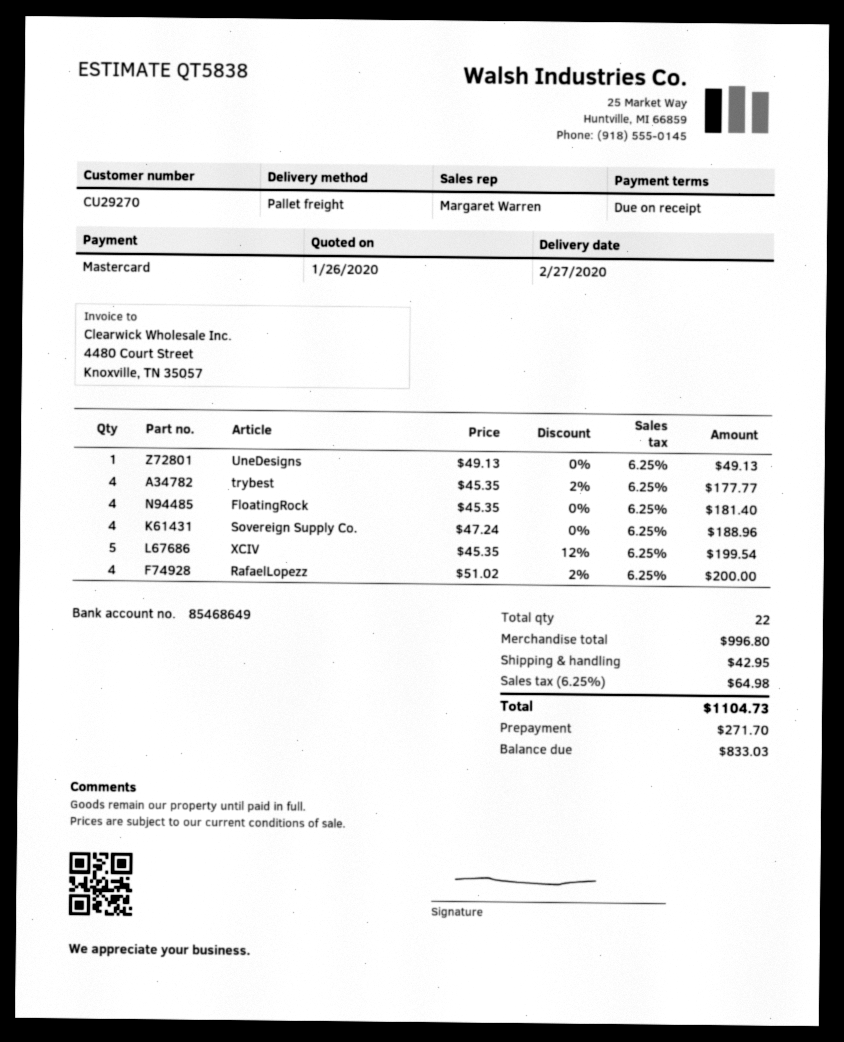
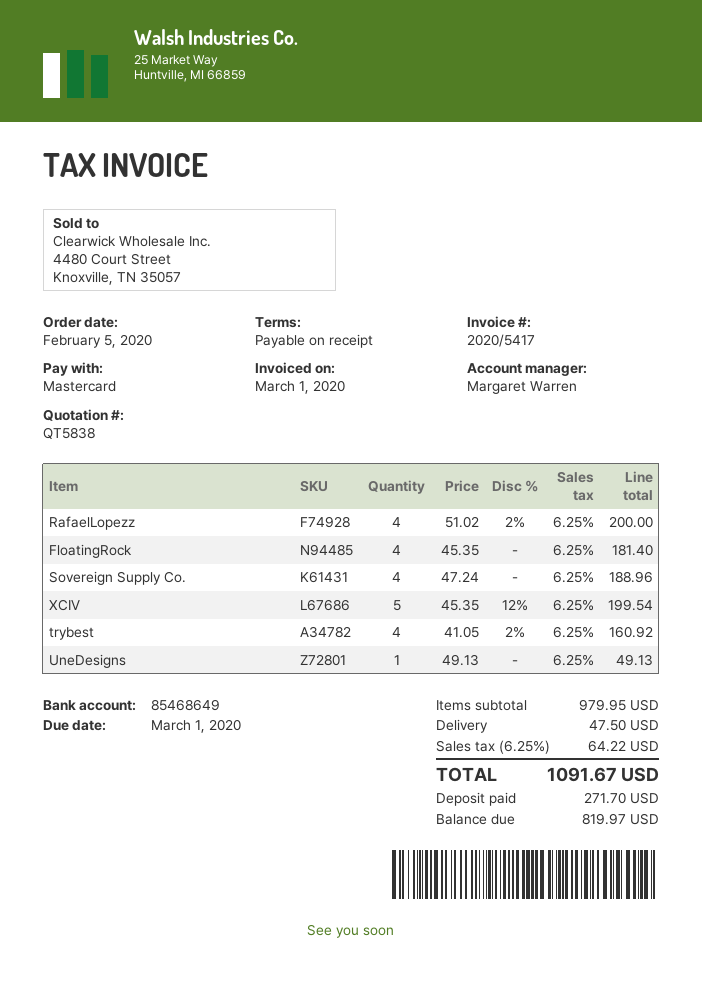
trybest: 4 x 45.35 - 2% = 177.77 -> 4 x 41.05 - 2% = 160.92
subtotal: 996.80 -> 979.95
shipping: 42.95 -> 47.50
tax: 6.25% = 64.98 -> 6.25% = 64.22
total: 1104.73 -> 1091.67
balance: 833.03 -> 819.97

